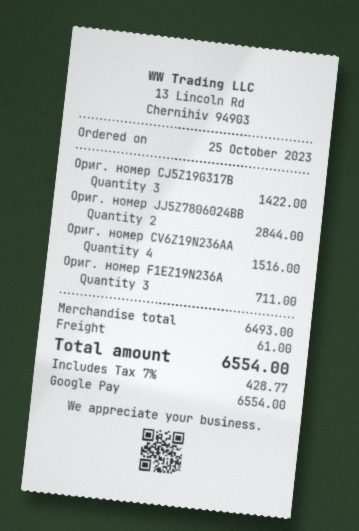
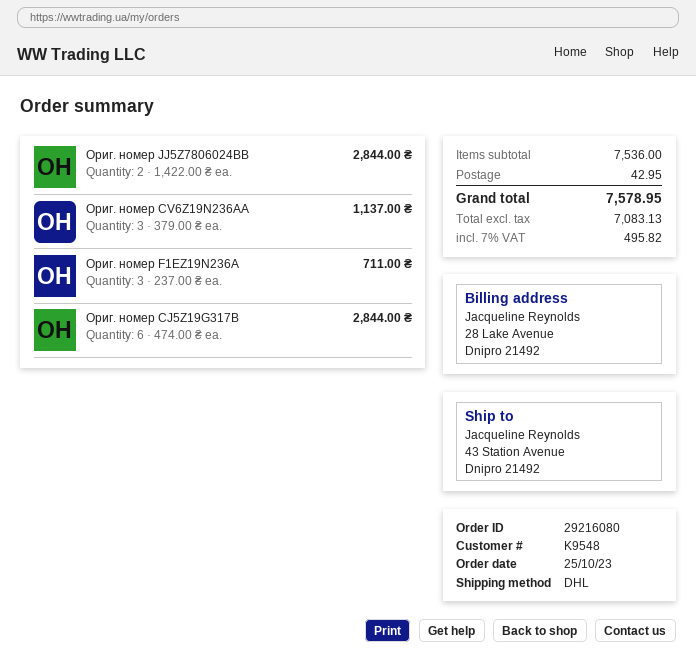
Ориг. номер CJ5Z19G317B: 3 for 1422.00 -> 6 for 2844.00
Ориг. номер CV6Z19N236AA: 4 for 1516.00 -> 3 for 1137.00
subtotal: 6493.00 -> 7536.00
shipping: 61.00 -> 42.95
tax: 7% = 428.77 -> 7% = 495.82
total: 6554.00 -> 7578.95

